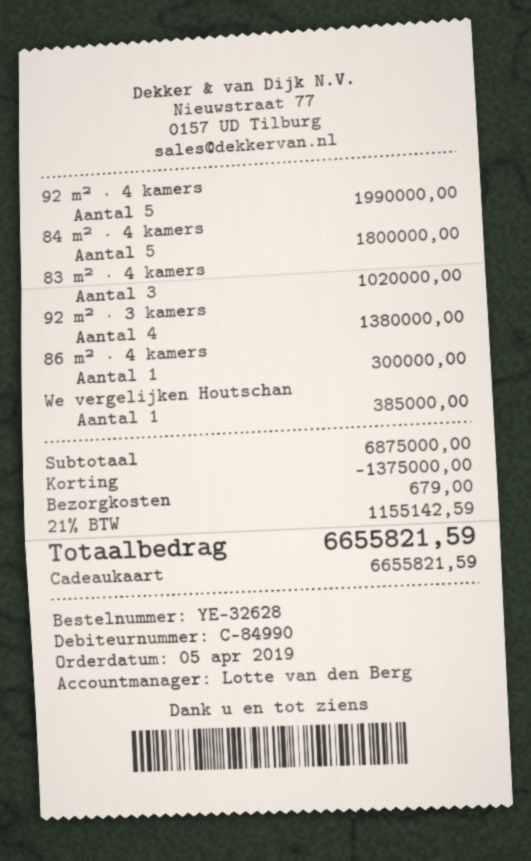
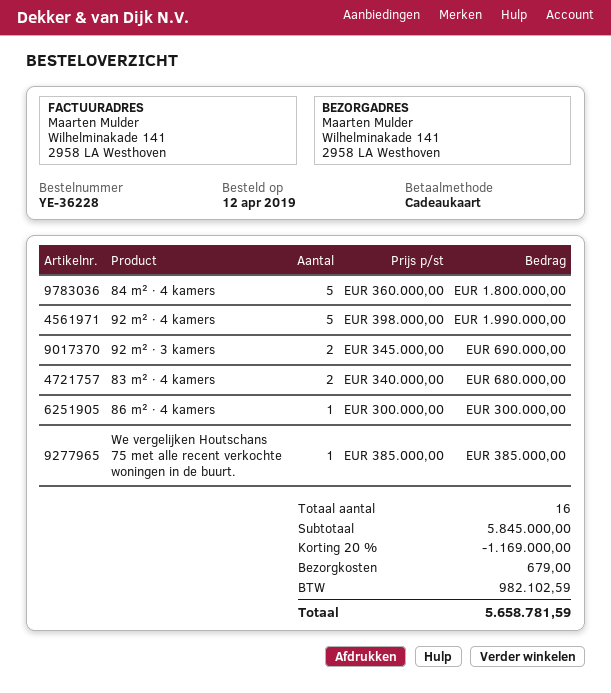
order number: YE-32628 -> YE-36228
order date: 2019-04-05 -> 2019-04-12
83 m² · 4 kamers: 3 for 1020000.00 -> 2 for 680000.00
92 m² · 3 kamers: 4 for 1380000.00 -> 2 for 690000.00
subtotal: 6875000.00 -> 5845000.00
discount: 1375000.00 -> 1169000.00
tax: 1155142.59 -> 982102.59
total: 6655821.59 -> 5658781.59

